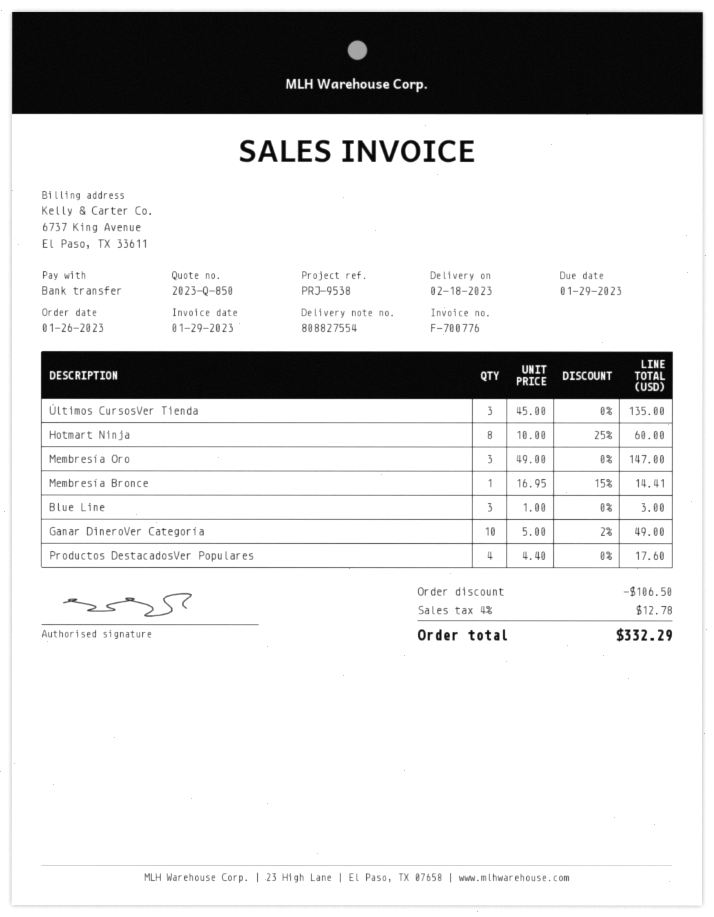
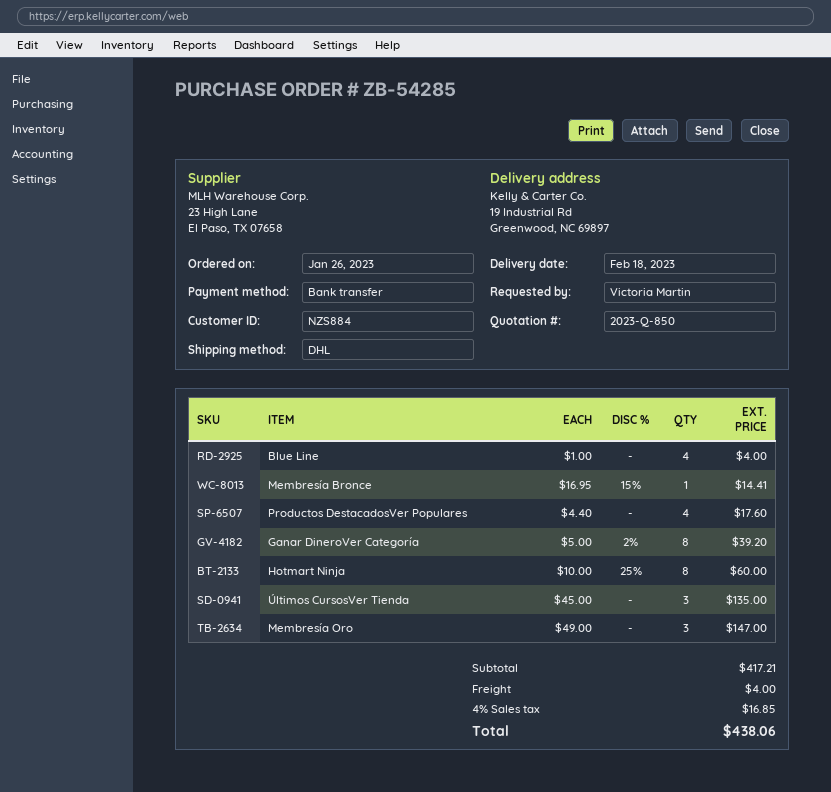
Blue Line: 3 x 1.00 = 3.00 -> 4 x 1.00 = 4.00
Ganar DineroVer Categoría: 10 x 5.00 - 2% = 49.00 -> 8 x 5.00 - 2% = 39.20
discount: 106.50 -> none
shipping: none -> 4.00
tax: 4% = 12.78 -> 4% = 16.85
total: 332.29 -> 438.06

